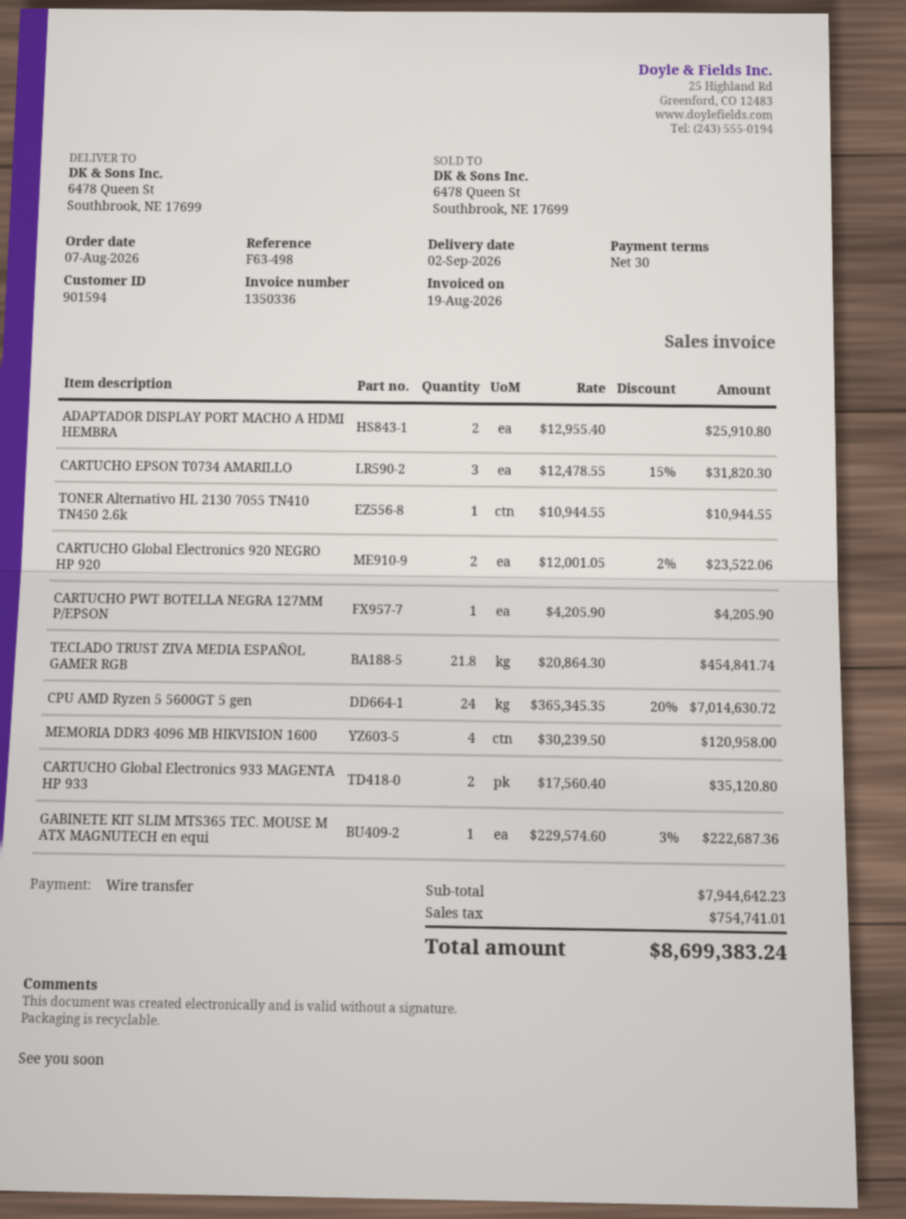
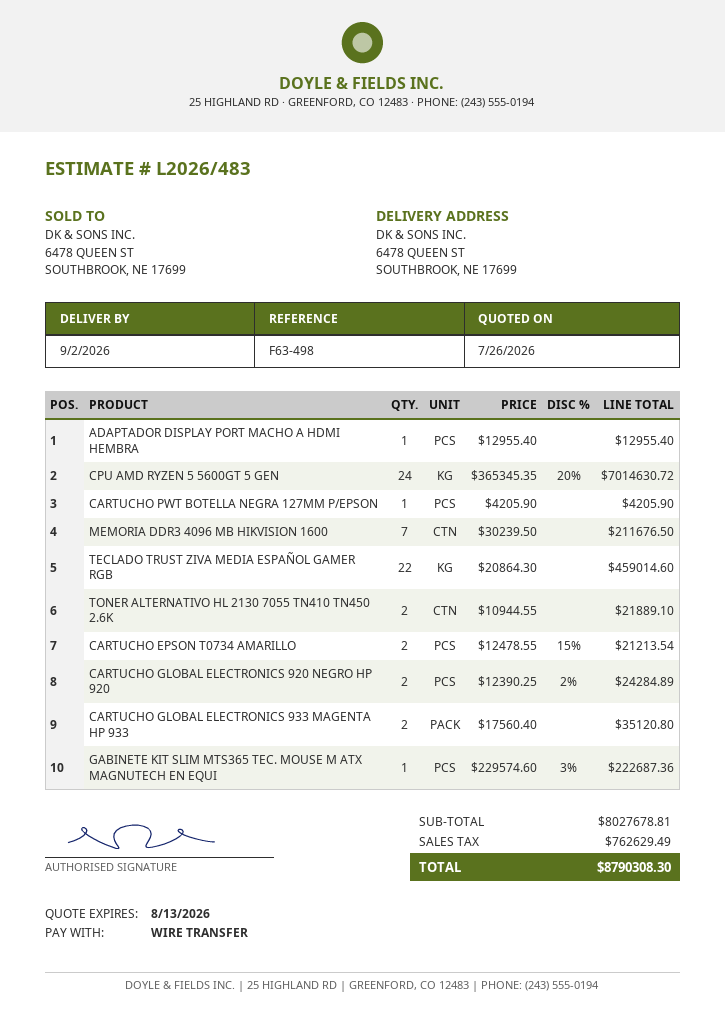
ADAPTADOR DISPLAY PORT MACHO A HDMI HEMBRA: 2 x 12955.40 = 25910.80 -> 1 x 12955.40 = 12955.40
CARTUCHO EPSON T0734 AMARILLO: 3 x 12478.55 - 15% = 31820.30 -> 2 x 12478.55 - 15% = 21213.54
TONER Alternativo HL 2130 7055 TN410 TN450 2.6k: 1 x 10944.55 = 10944.55 -> 2 x 10944.55 = 21889.10
CARTUCHO Global Electronics 920 NEGRO HP 920: 2 x 12001.05 - 2% = 23522.06 -> 2 x 12390.25 - 2% = 24284.89
TECLADO TRUST ZIVA MEDIA ESPAÑOL GAMER RGB: 21.8 x 20864.30 = 454841.74 -> 22 x 20864.30 = 459014.60
MEMORIA DDR3 4096 MB HIKVISION 1600: 4 x 30239.50 = 120958.00 -> 7 x 30239.50 = 211676.50
subtotal: 7944642.23 -> 8027678.81
tax: 754741.01 -> 762629.49
total: 8699383.24 -> 8790308.30

